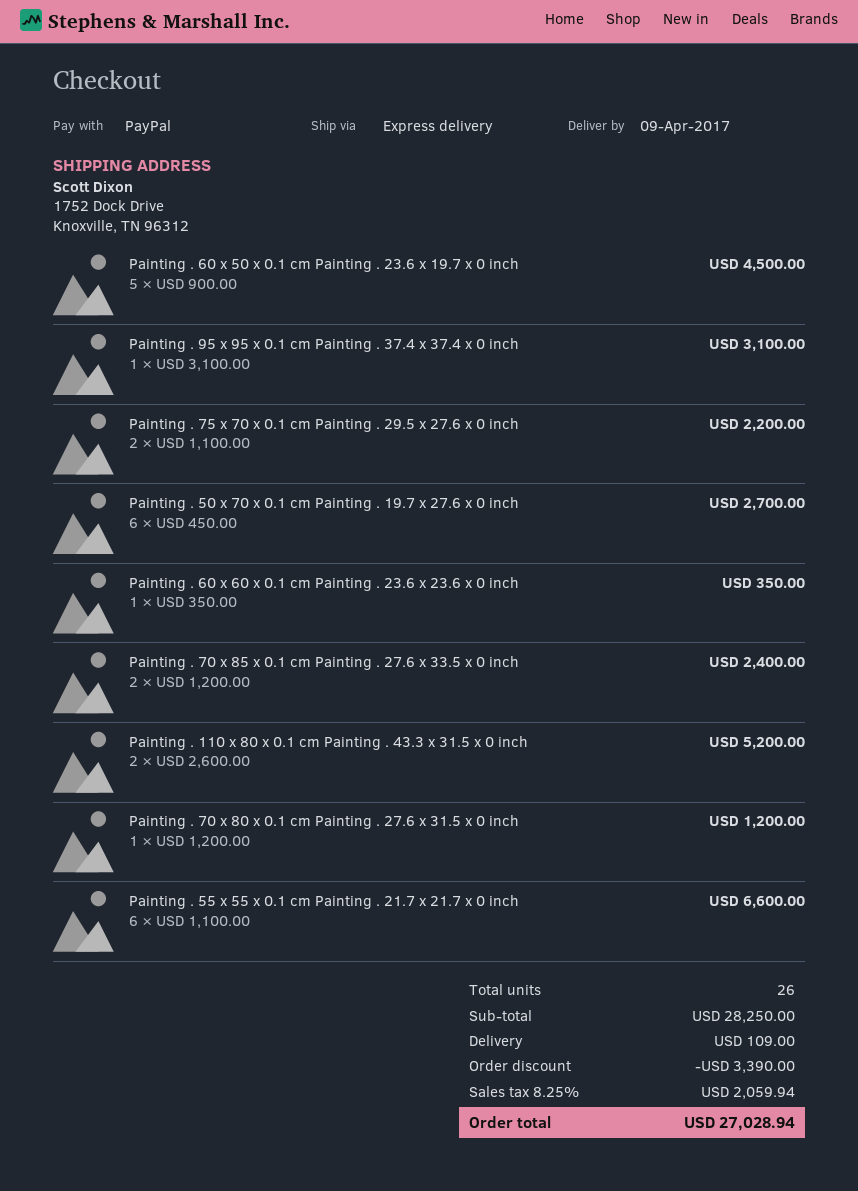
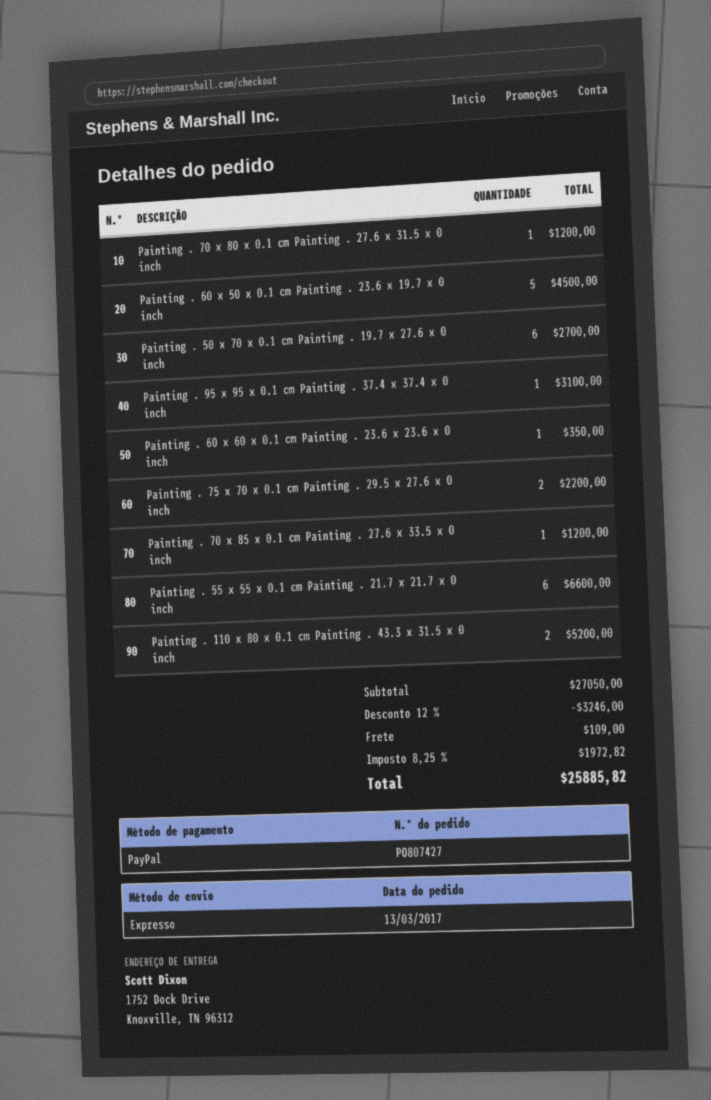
Painting . 70 x 85 x 0.1 cm Painting . 27.6 x 33.5 x 0 inch: 2 for 2400.00 -> 1 for 1200.00
subtotal: 28250.00 -> 27050.00
discount: 3390.00 -> 3246.00
tax: 8.25% = 2059.94 -> 8.25% = 1972.82
total: 27028.94 -> 25885.82

